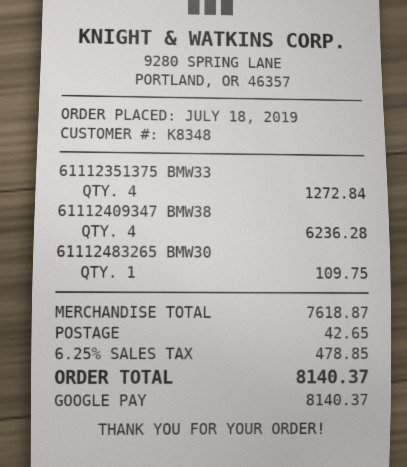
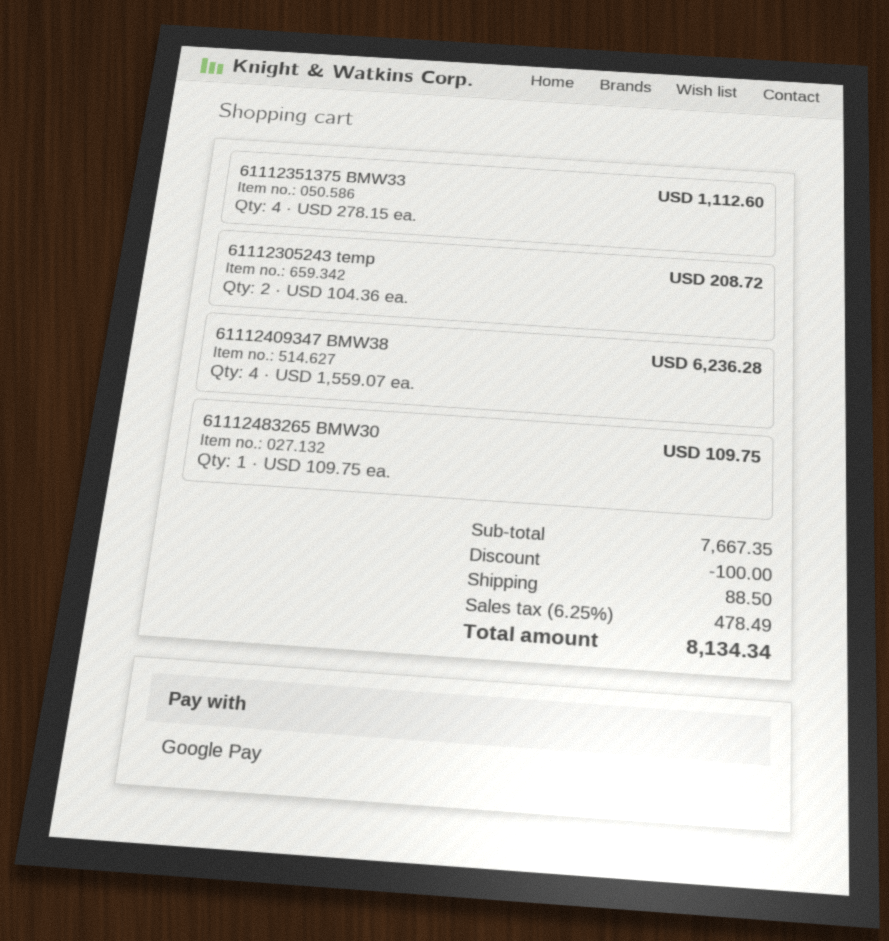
61112351375 BMW33: 4 for 1272.84 -> 4 for 1112.60
61112305243 temp: none -> 2 for 208.72
subtotal: 7618.87 -> 7667.35
discount: none -> 100.00
shipping: 42.65 -> 88.50
tax: 6.25% = 478.85 -> 6.25% = 478.49
total: 8140.37 -> 8134.34

